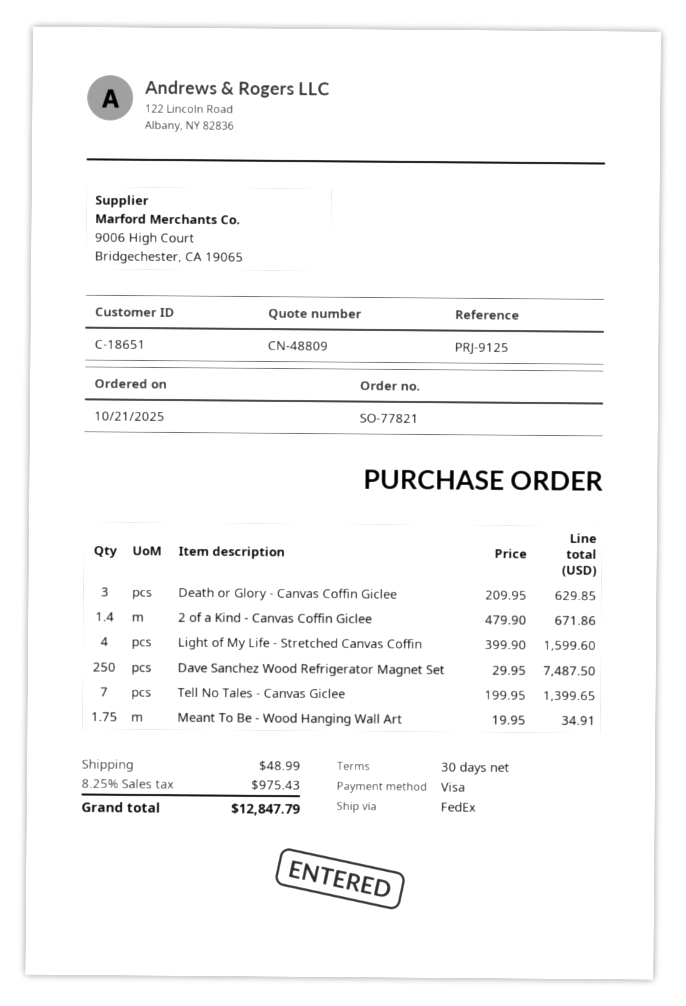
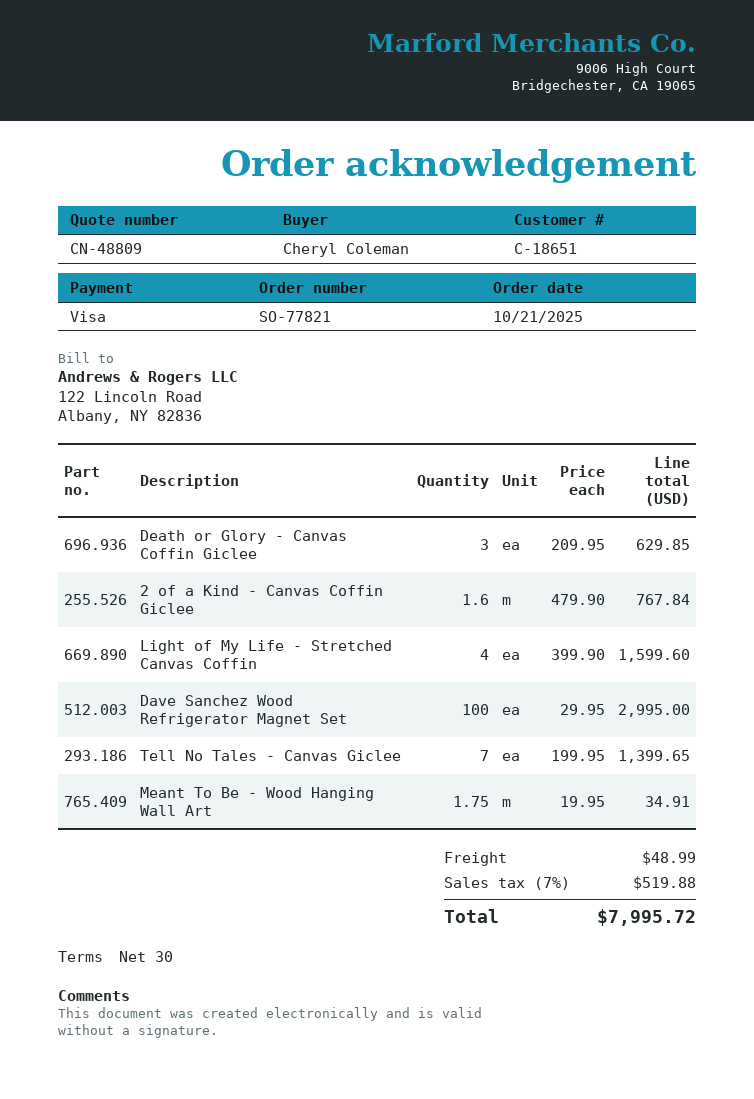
2 of a Kind - Canvas Coffin Giclee: 1.4 x 479.90 = 671.86 -> 1.6 x 479.90 = 767.84
Dave Sanchez Wood Refrigerator Magnet Set: 250 x 29.95 = 7487.50 -> 100 x 29.95 = 2995.00
tax: 8.25% = 975.43 -> 7% = 519.88
total: 12847.79 -> 7995.72

